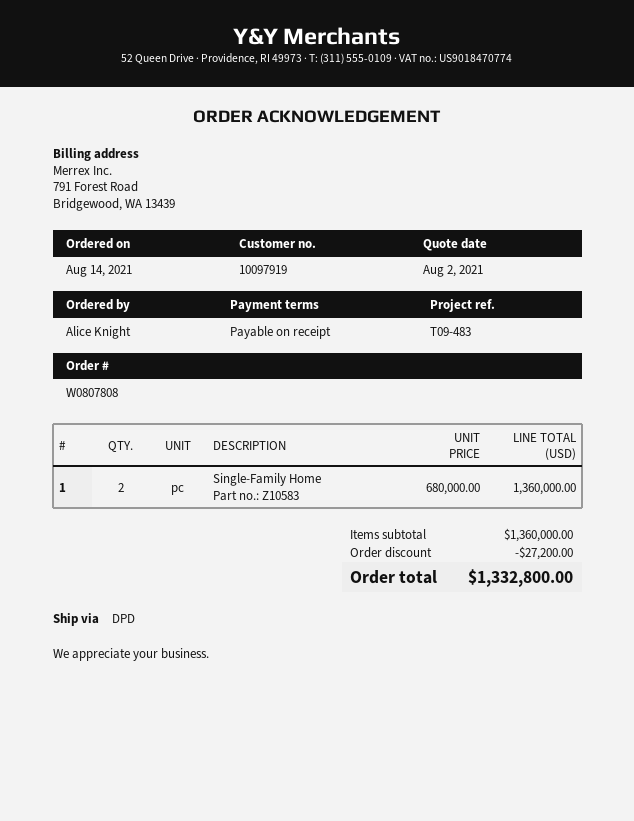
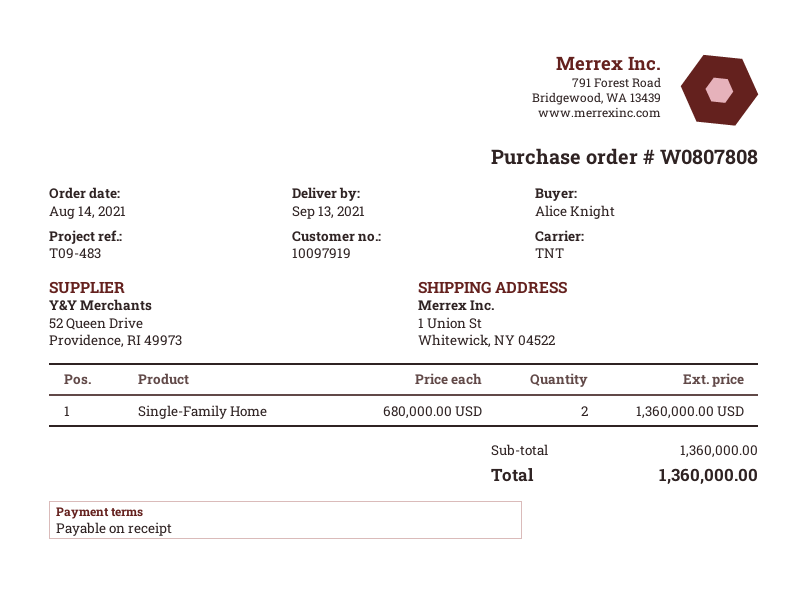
shipping method: DPD -> TNT
discount: 27200.00 -> none
total: 1332800.00 -> 1360000.00

